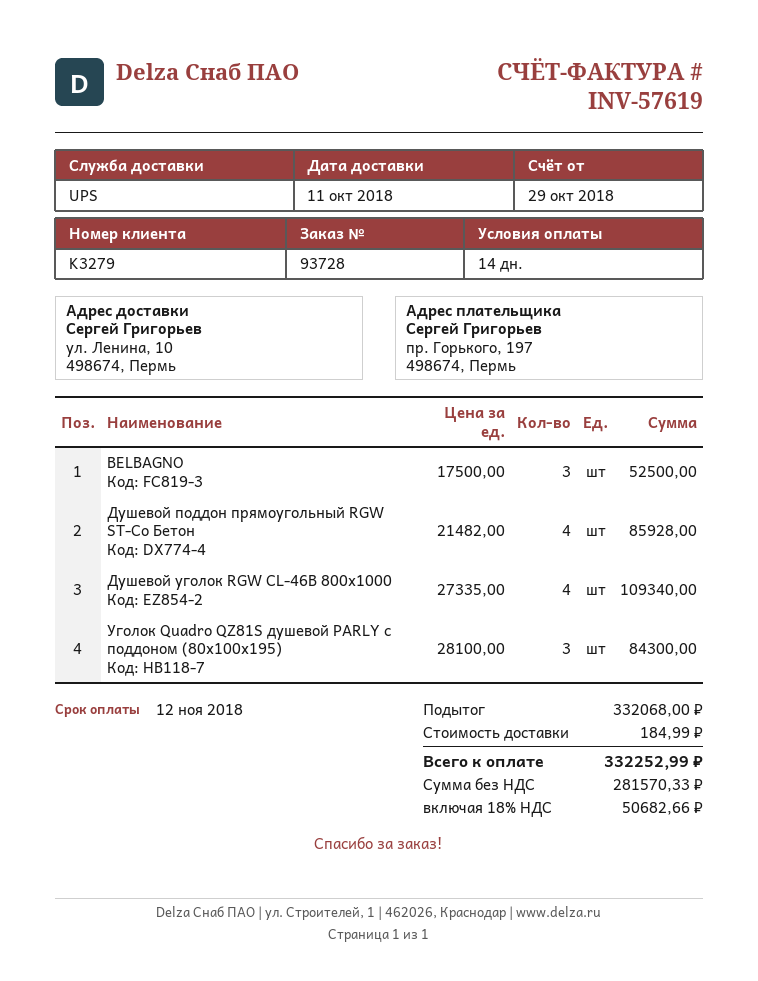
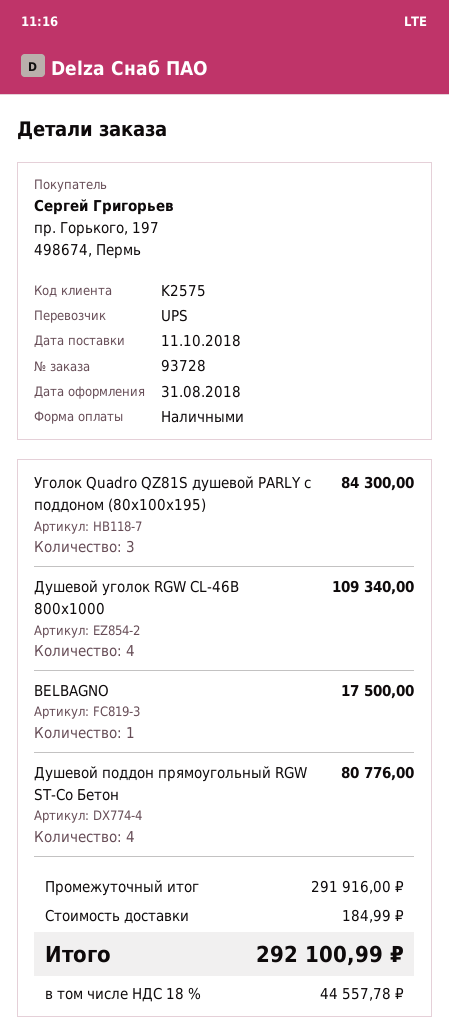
customer number: K3279 -> K2575
BELBAGNO: 3 for 52500.00 -> 1 for 17500.00
Душевой поддон прямоугольный RGW ST-Co Бетон: 4 for 85928.00 -> 4 for 80776.00
subtotal: 332068.00 -> 291916.00
tax: 18% = 50682.66 -> 18% = 44557.78
total: 332252.99 -> 292100.99

